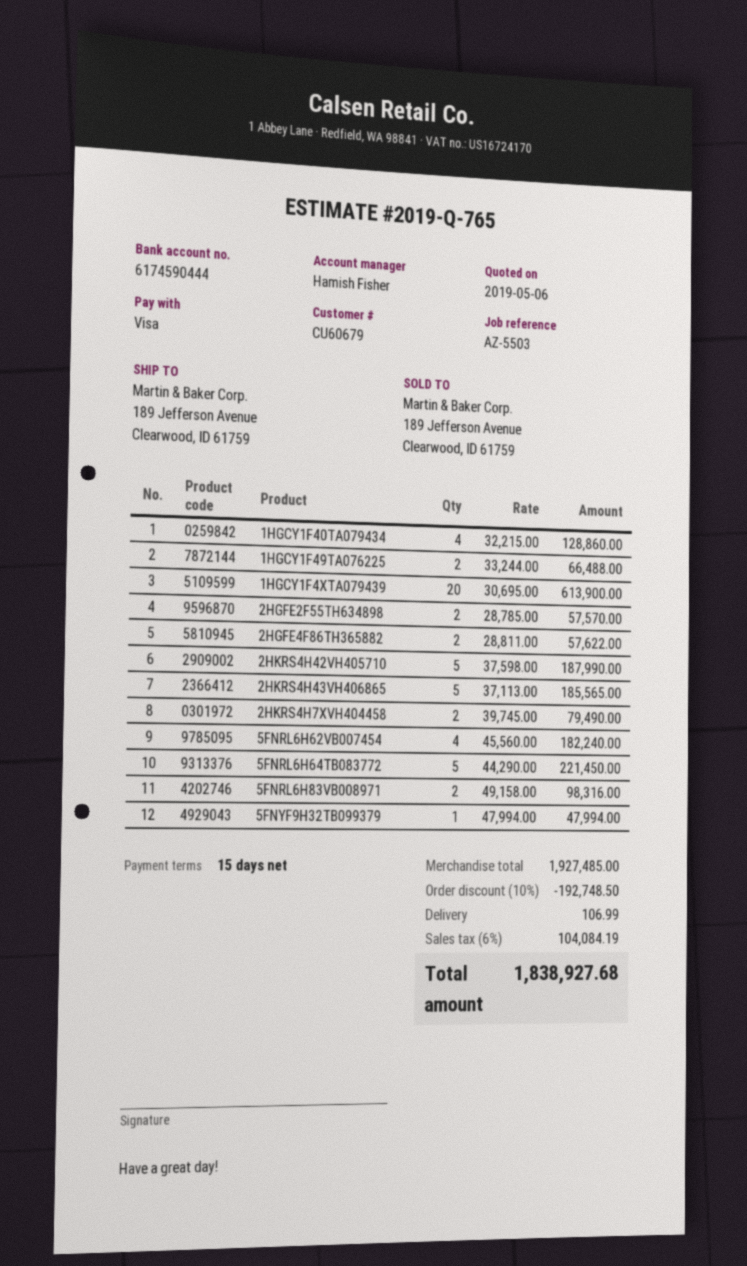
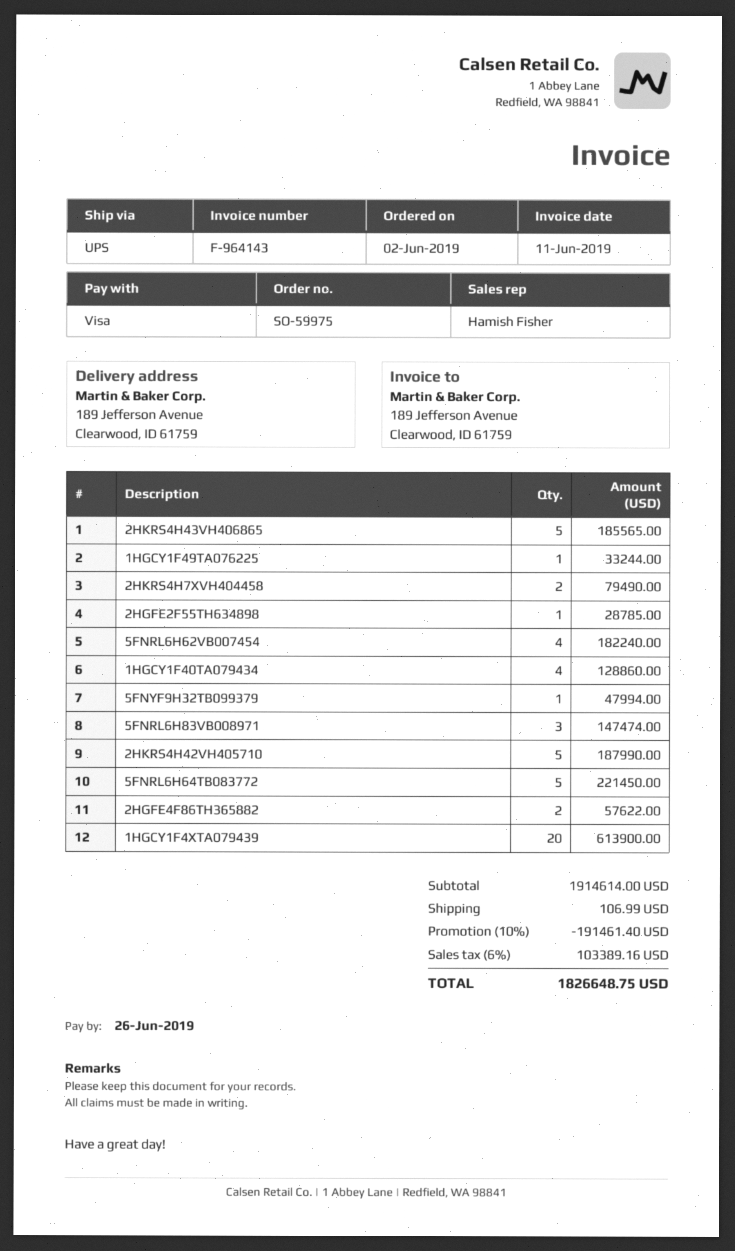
1HGCY1F49TA076225: 2 for 66488.00 -> 1 for 33244.00
2HGFE2F55TH634898: 2 for 57570.00 -> 1 for 28785.00
5FNRL6H83VB008971: 2 for 98316.00 -> 3 for 147474.00
subtotal: 1927485.00 -> 1914614.00
discount: 10% = 192748.50 -> 10% = 191461.40
tax: 6% = 104084.19 -> 6% = 103389.16
total: 1838927.68 -> 1826648.75

